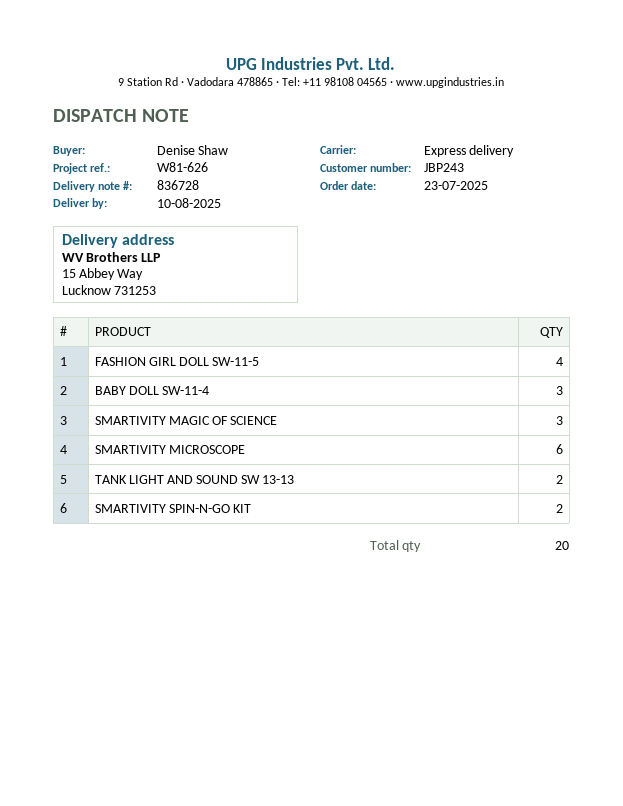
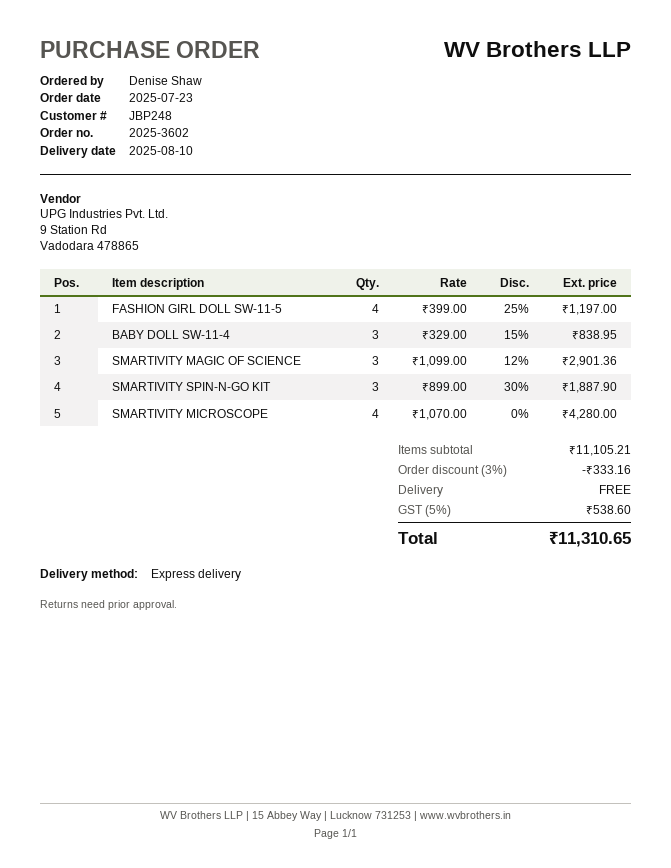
customer number: JBP243 -> JBP248
SMARTIVITY MICROSCOPE: 6 -> 4
TANK LIGHT AND SOUND SW 13-13: 2 -> none
SMARTIVITY SPIN-N-GO KIT: 2 -> 3

